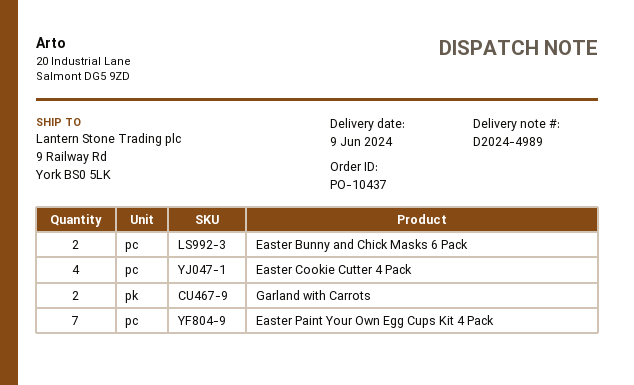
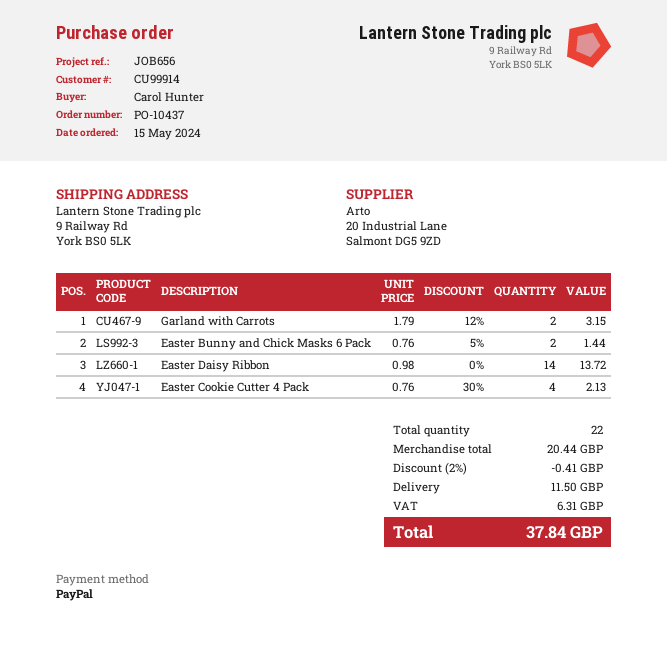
Easter Paint Your Own Egg Cups Kit 4 Pack: 7 -> none
Easter Daisy Ribbon: none -> 14

